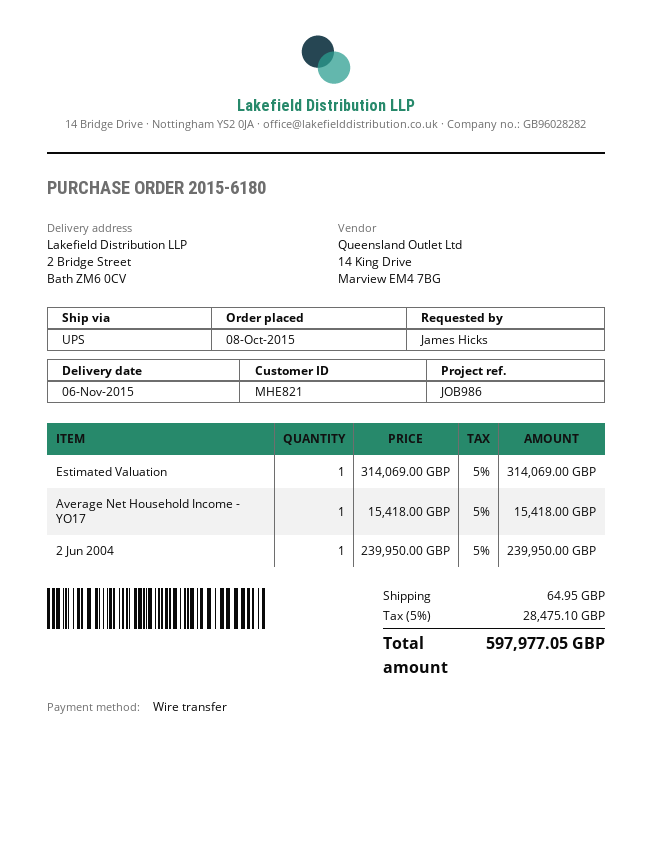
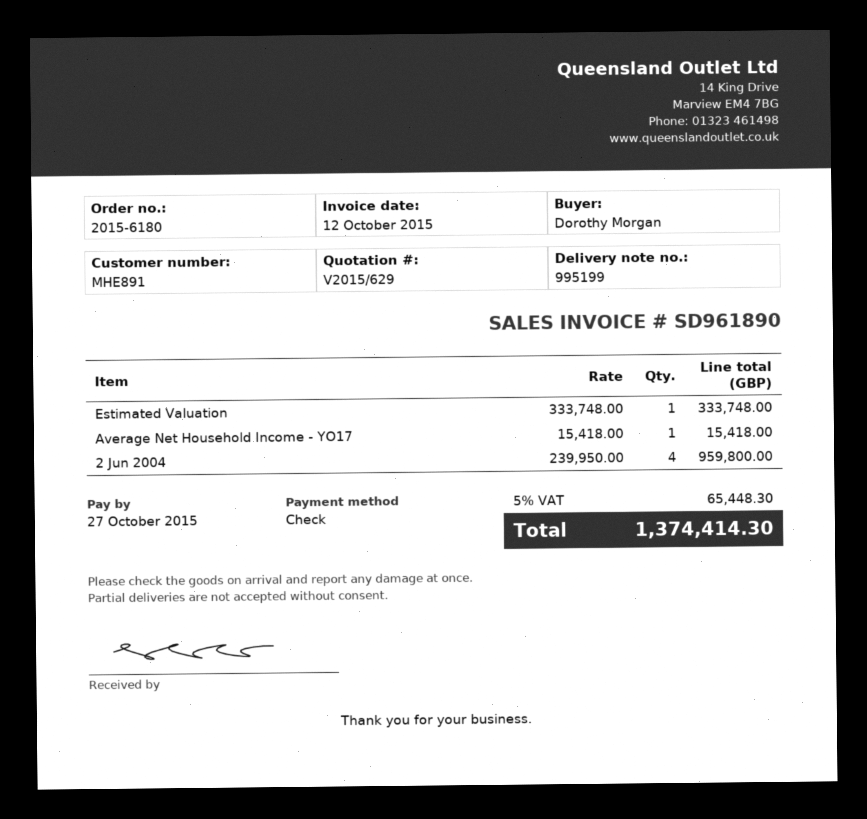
customer number: MHE821 -> MHE891
ordered by: James Hicks -> Dorothy Morgan
payment method: bank transfer -> cheque
Estimated Valuation: 1 x 314069.00 = 314069.00 -> 1 x 333748.00 = 333748.00
2 Jun 2004: 1 x 239950.00 = 239950.00 -> 4 x 239950.00 = 959800.00
shipping: 64.95 -> none
tax: 5% = 28475.10 -> 5% = 65448.30
total: 597977.05 -> 1374414.30

